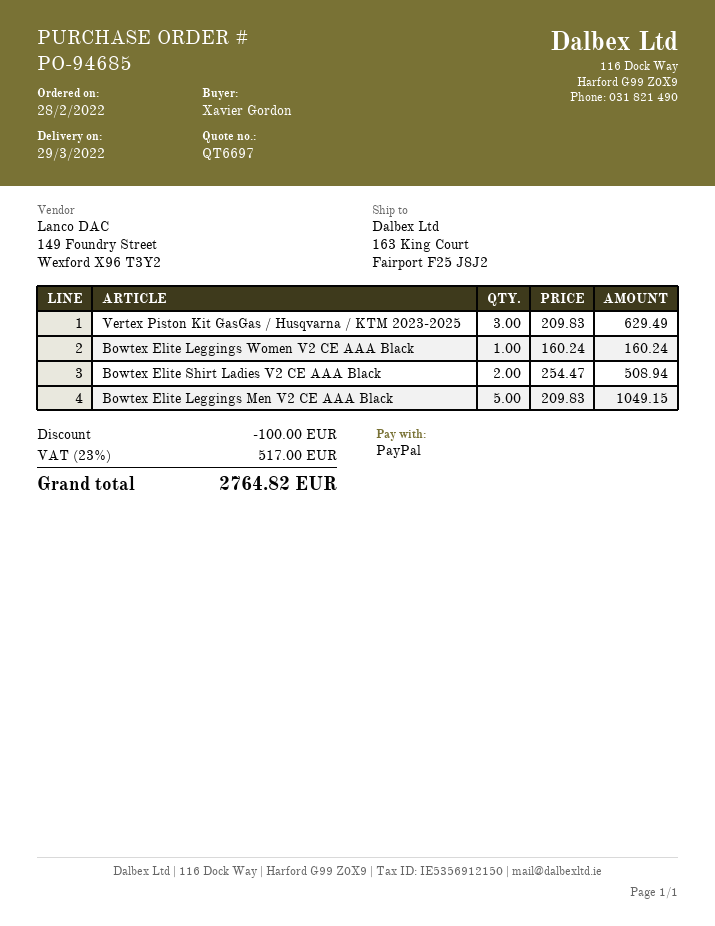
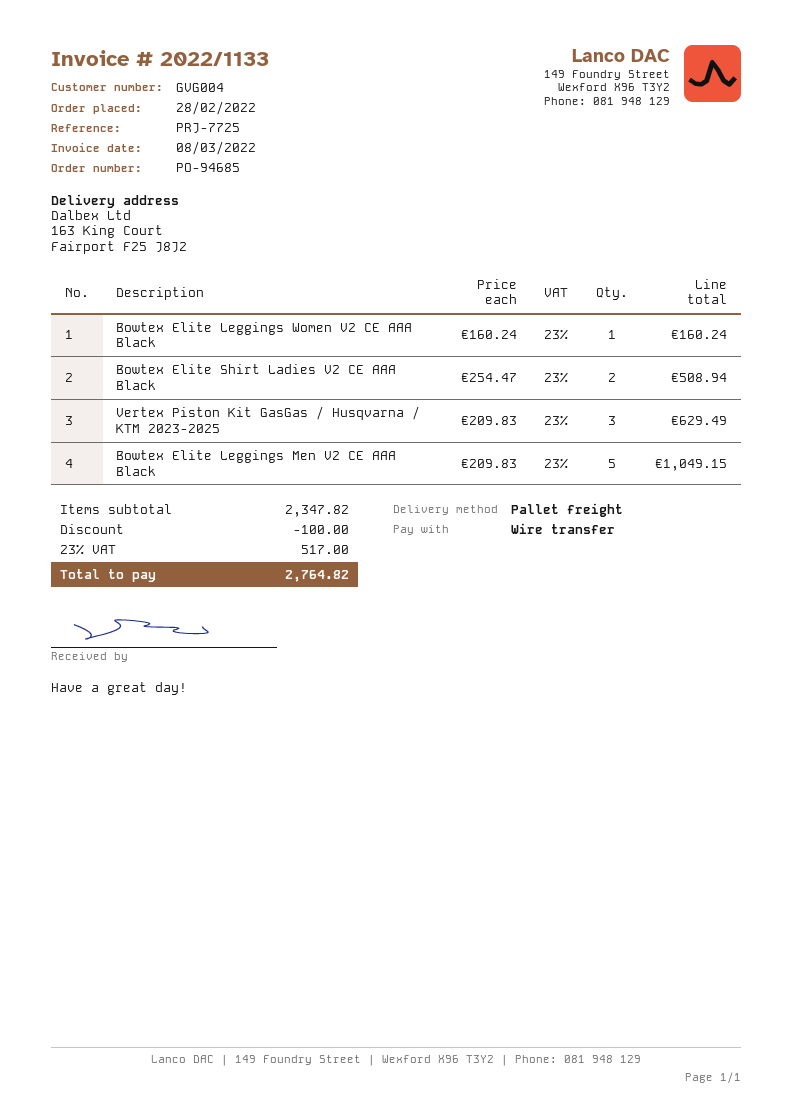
payment method: PayPal -> bank transfer

